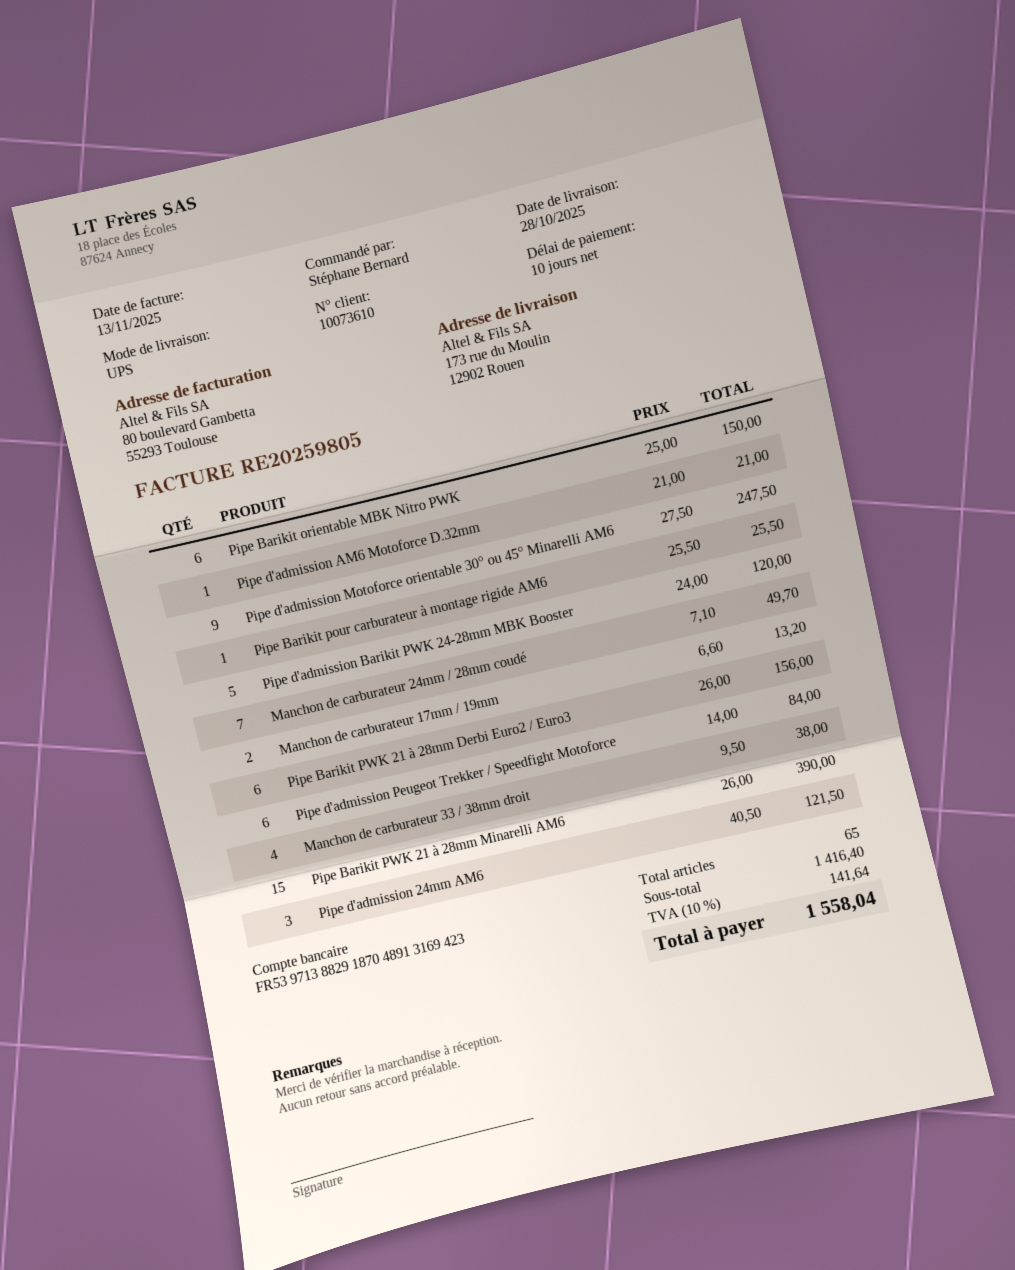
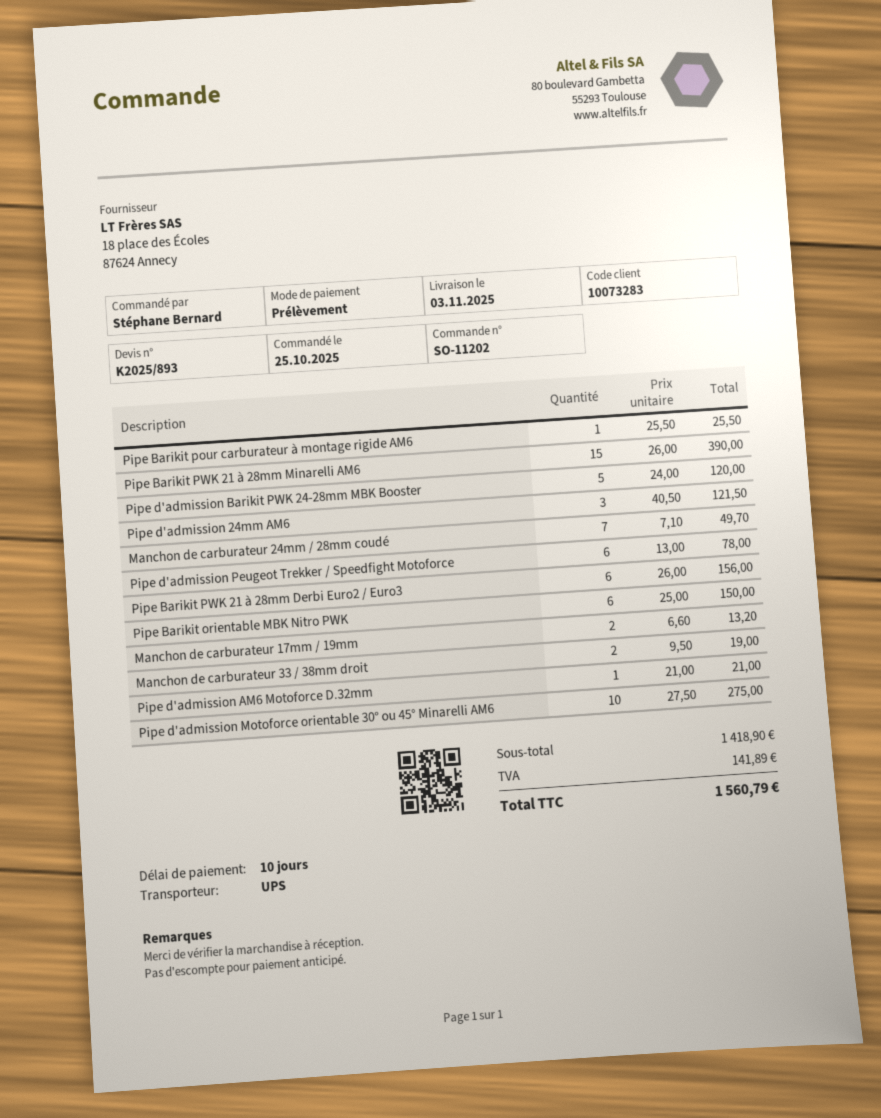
delivery date: 2025-10-28 -> 2025-11-03
customer number: 10073610 -> 10073283
Pipe d'admission Motoforce orientable 30° ou 45° Minarelli AM6: 9 x 27.50 = 247.50 -> 10 x 27.50 = 275.00
Pipe d'admission Peugeot Trekker / Speedfight Motoforce: 6 x 14.00 = 84.00 -> 6 x 13.00 = 78.00
Manchon de carburateur 33 / 38mm droit: 4 x 9.50 = 38.00 -> 2 x 9.50 = 19.00
subtotal: 1416.40 -> 1418.90
tax: 141.64 -> 141.89
total: 1558.04 -> 1560.79

